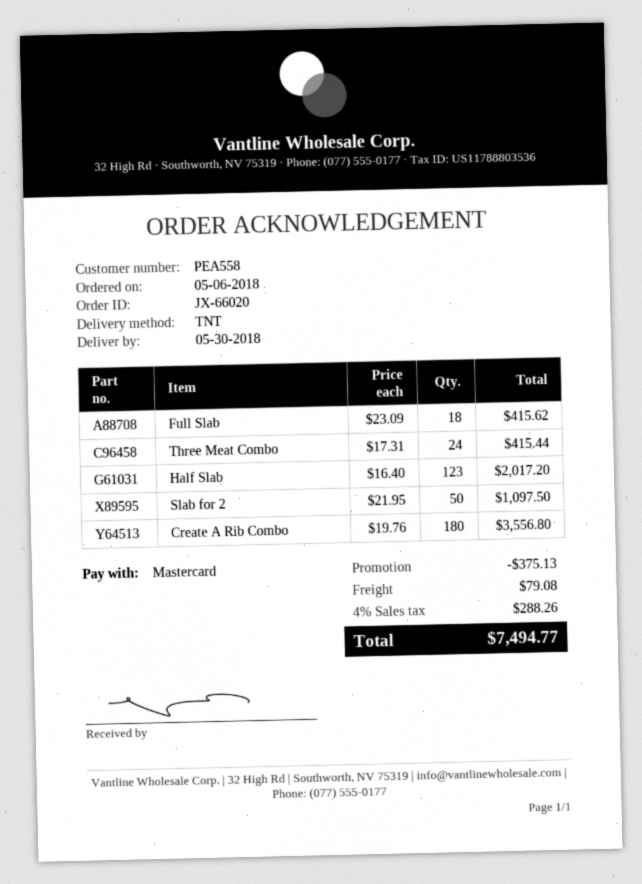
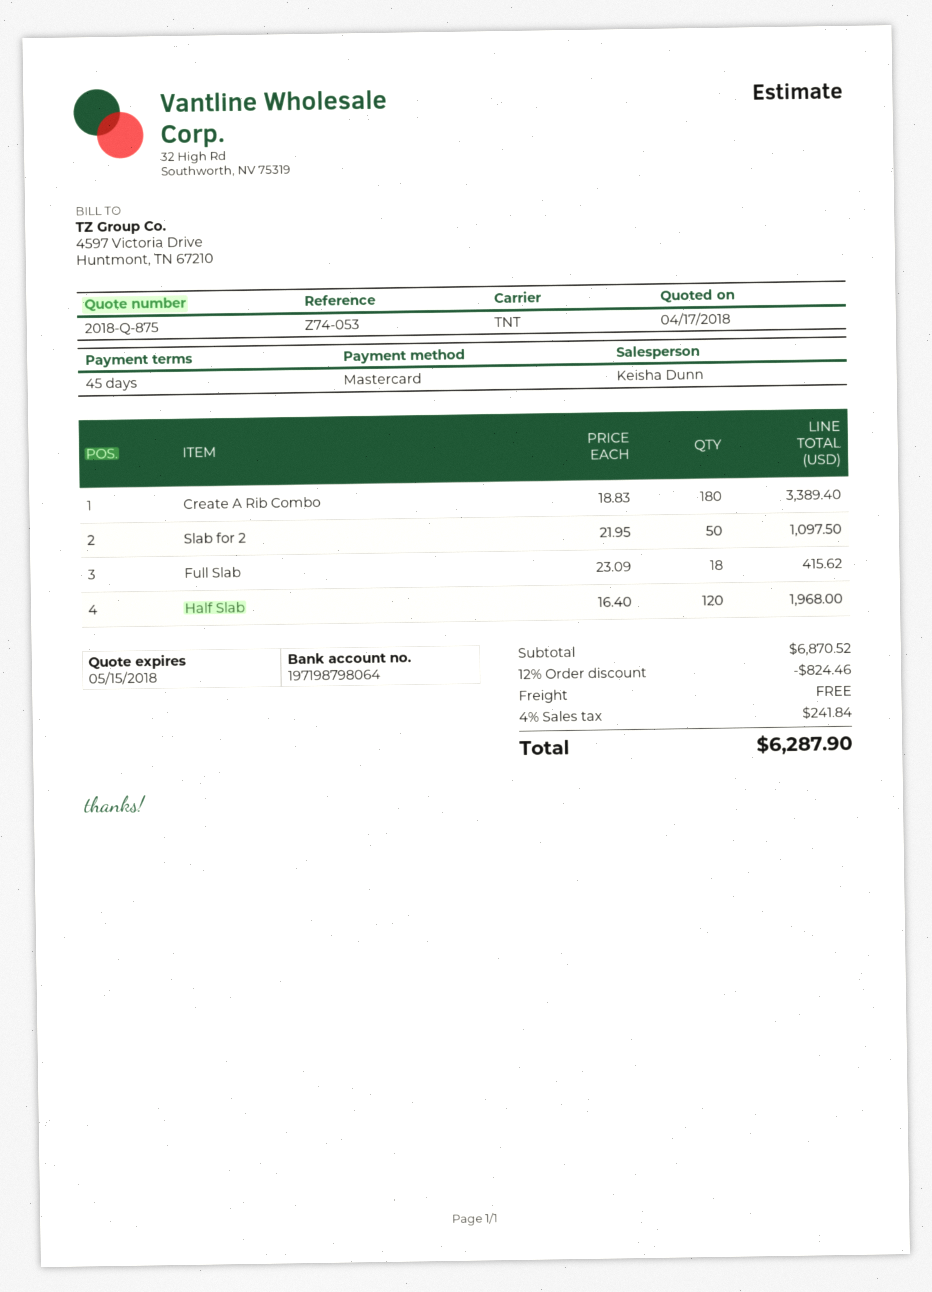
Three Meat Combo: 24 x 17.31 = 415.44 -> none
Half Slab: 123 x 16.40 = 2017.20 -> 120 x 16.40 = 1968.00
Create A Rib Combo: 180 x 19.76 = 3556.80 -> 180 x 18.83 = 3389.40
discount: 375.13 -> 824.46
shipping: 79.08 -> 0.00
tax: 4% = 288.26 -> 4% = 241.84
total: 7494.77 -> 6287.90

